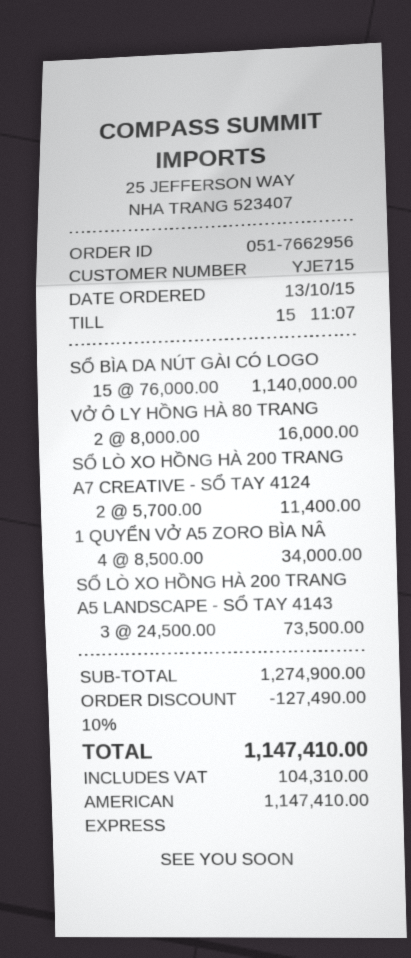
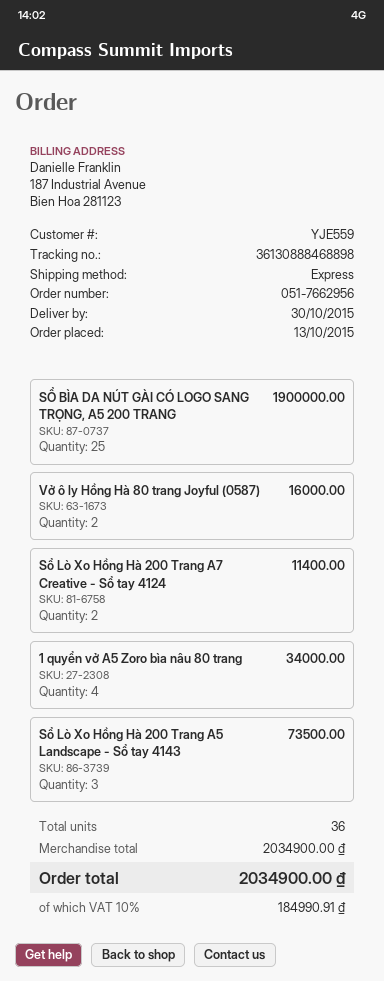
customer number: YJE715 -> YJE559
SỔ BÌA DA NÚT GÀI CÓ LOGO: 15 for 1140000.00 -> 25 for 1900000.00
subtotal: 1274900.00 -> 2034900.00
discount: 10% = 127490.00 -> none
tax: 104310.00 -> 184990.91
total: 1147410.00 -> 2034900.00

